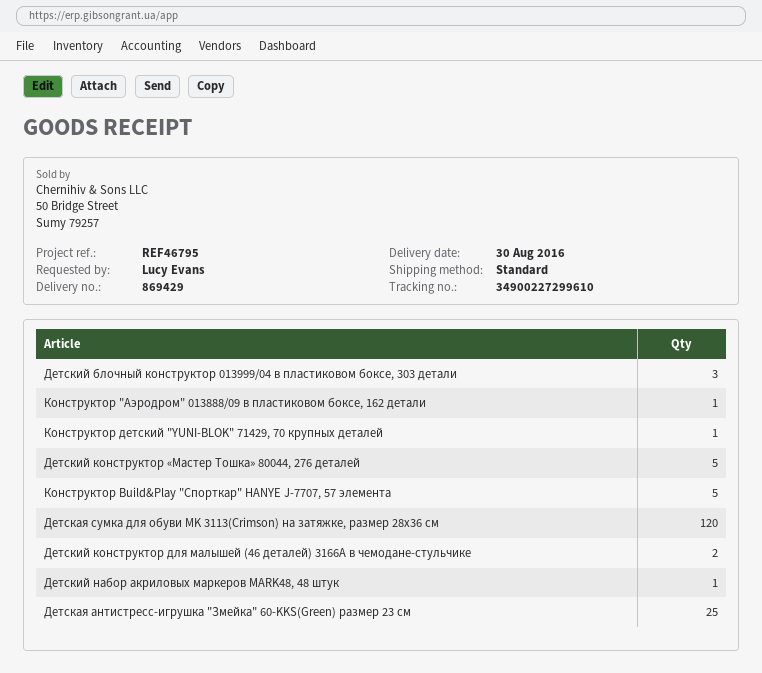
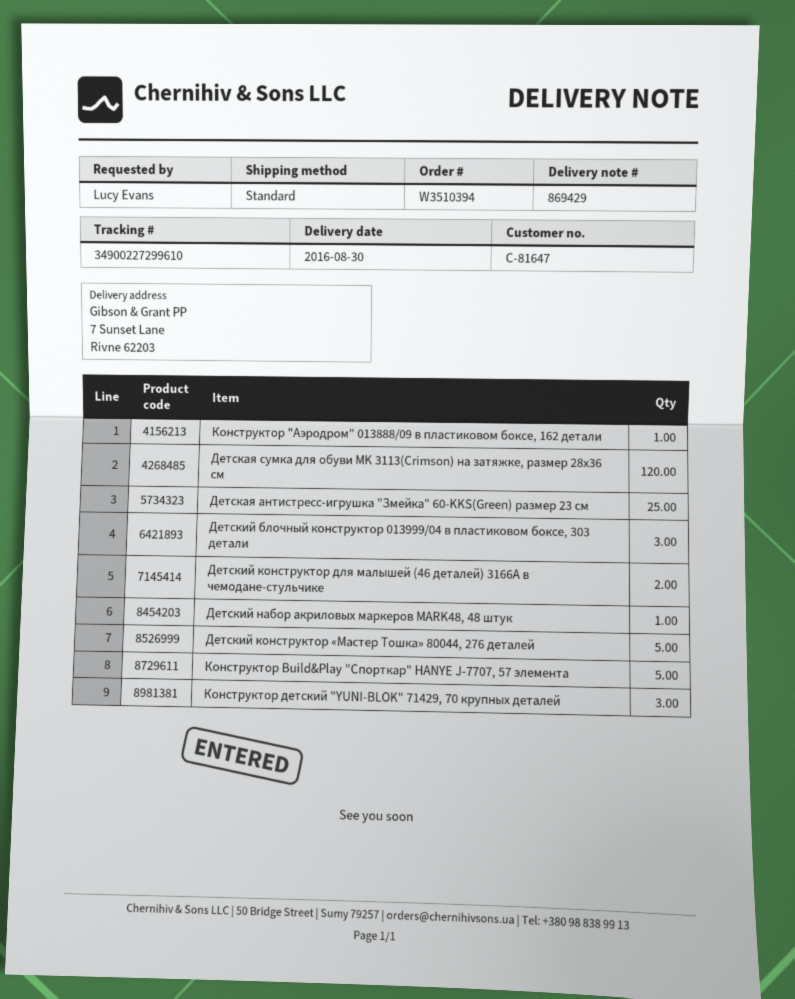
Конструктор детский "YUNI-BLOK" 71429, 70 крупных деталей: 1 -> 3

